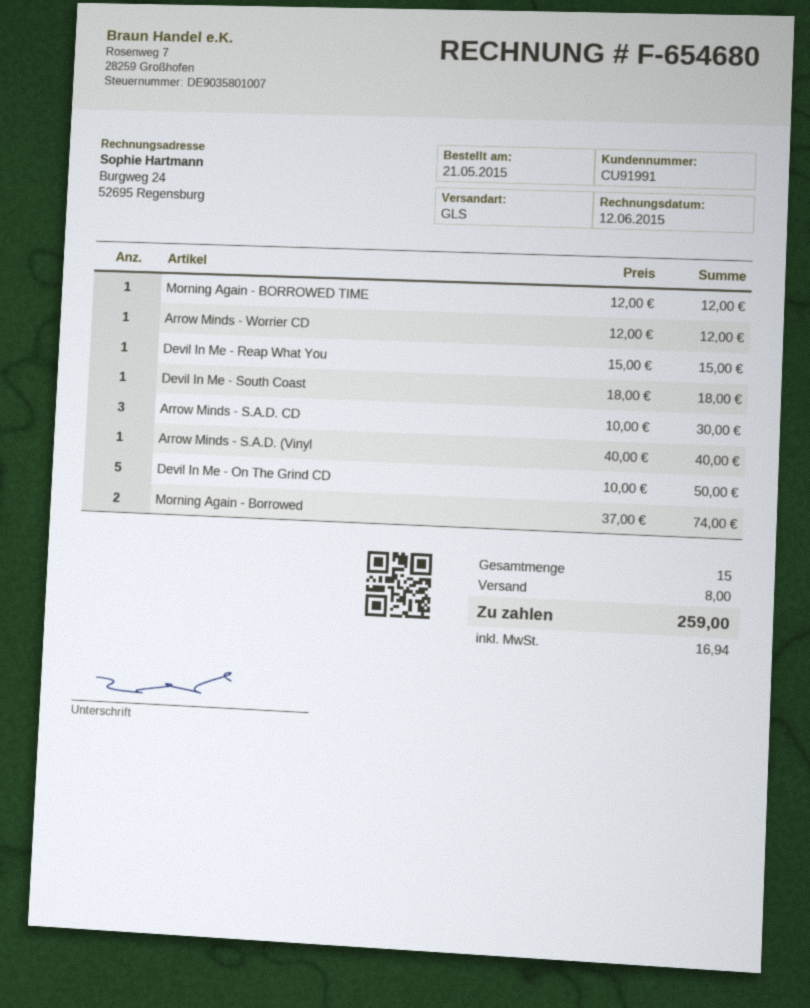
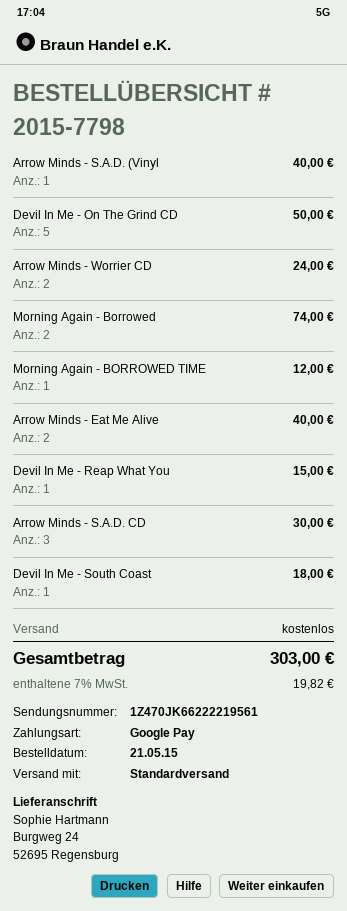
shipping method: GLS -> standard
Arrow Minds - Worrier CD: 1 for 12.00 -> 2 for 24.00
Arrow Minds - Eat Me Alive: none -> 2 for 40.00
shipping: 8.00 -> 0.00
tax: 16.94 -> 19.82
total: 259.00 -> 303.00

